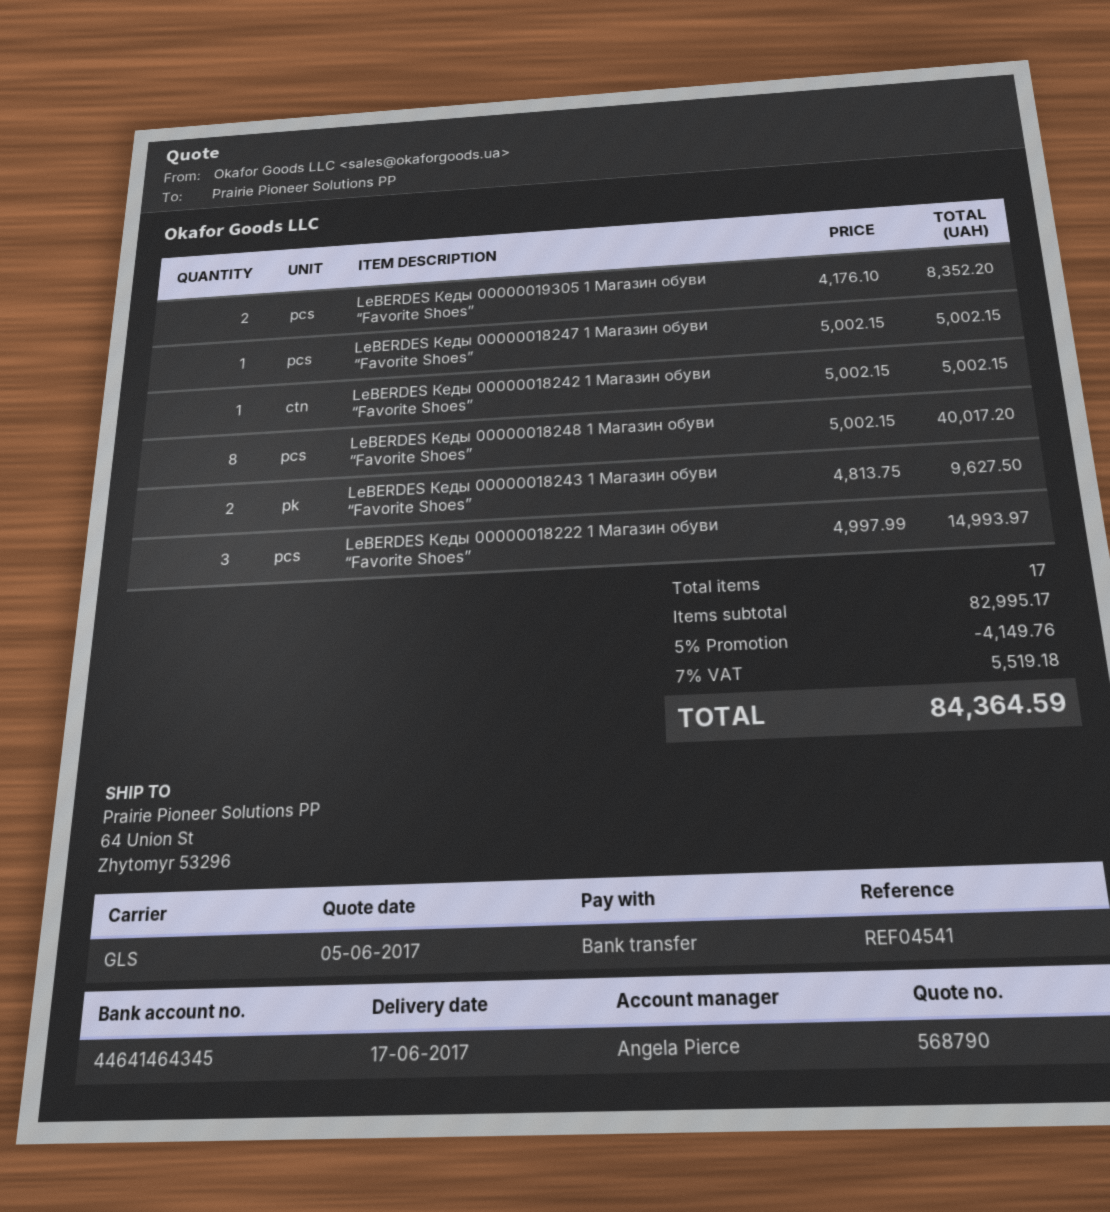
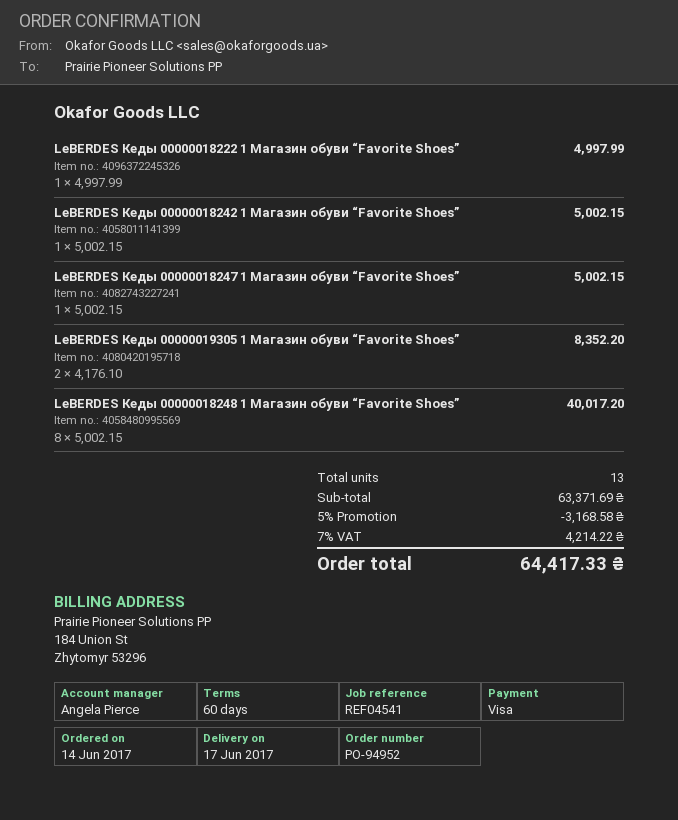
payment method: bank transfer -> Visa
LeBERDES Кеды 00000018243 1 Магазин обуви “Favorite Shoes”: 2 x 4813.75 = 9627.50 -> none
LeBERDES Кеды 00000018222 1 Магазин обуви “Favorite Shoes”: 3 x 4997.99 = 14993.97 -> 1 x 4997.99 = 4997.99
total quantity: 17 -> 13
subtotal: 82995.17 -> 63371.69
discount: 5% = 4149.76 -> 5% = 3168.58
tax: 7% = 5519.18 -> 7% = 4214.22
total: 84364.59 -> 64417.33

